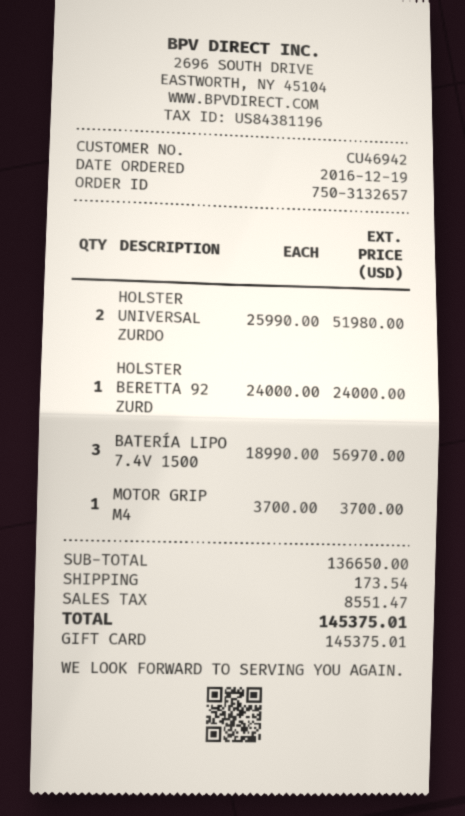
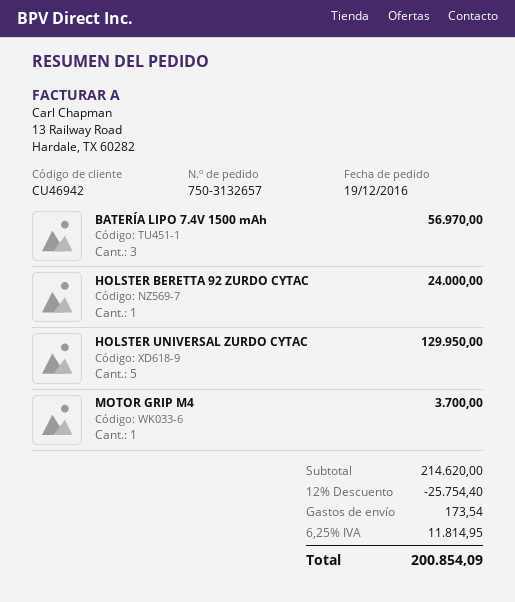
HOLSTER UNIVERSAL ZURDO: 2 for 51980.00 -> 5 for 129950.00
subtotal: 136650.00 -> 214620.00
discount: none -> 12% = 25754.40
tax: 8551.47 -> 11814.95
total: 145375.01 -> 200854.09

